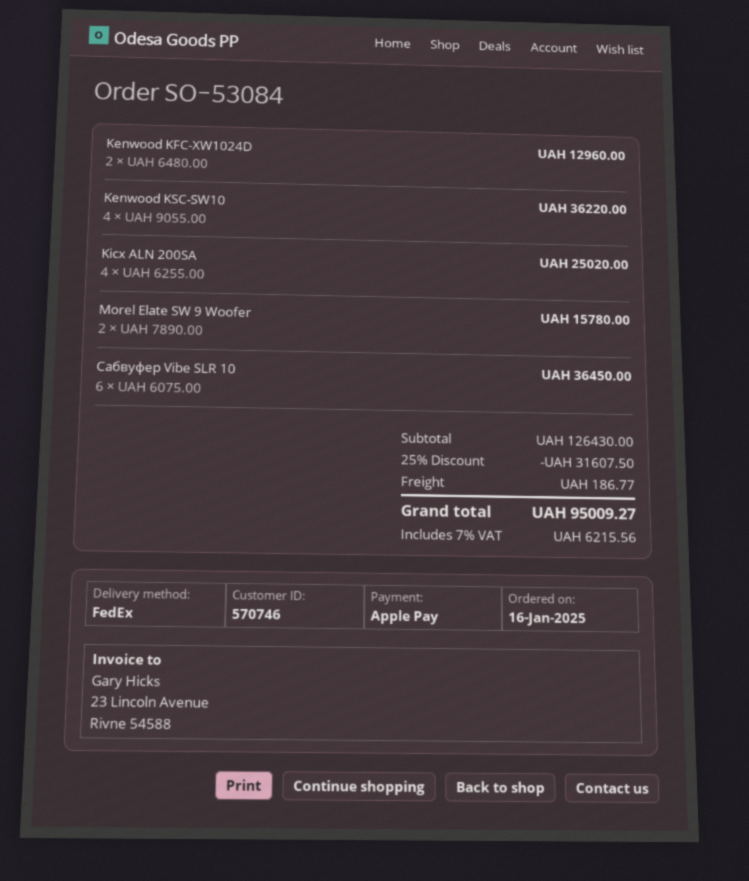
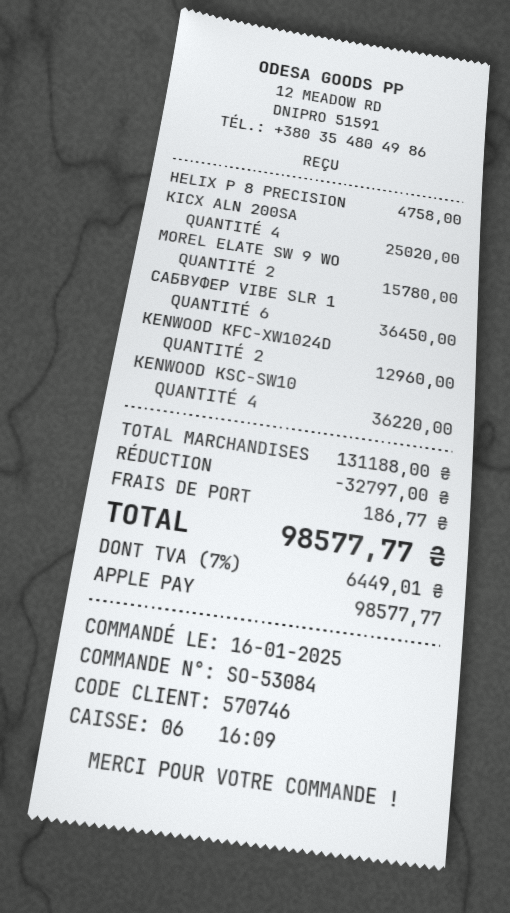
HELIX P 8 PRECISION: none -> 1 for 4758.00
subtotal: 126430.00 -> 131188.00
discount: 31607.50 -> 32797.00
tax: 7% = 6215.56 -> 7% = 6449.01
total: 95009.27 -> 98577.77

